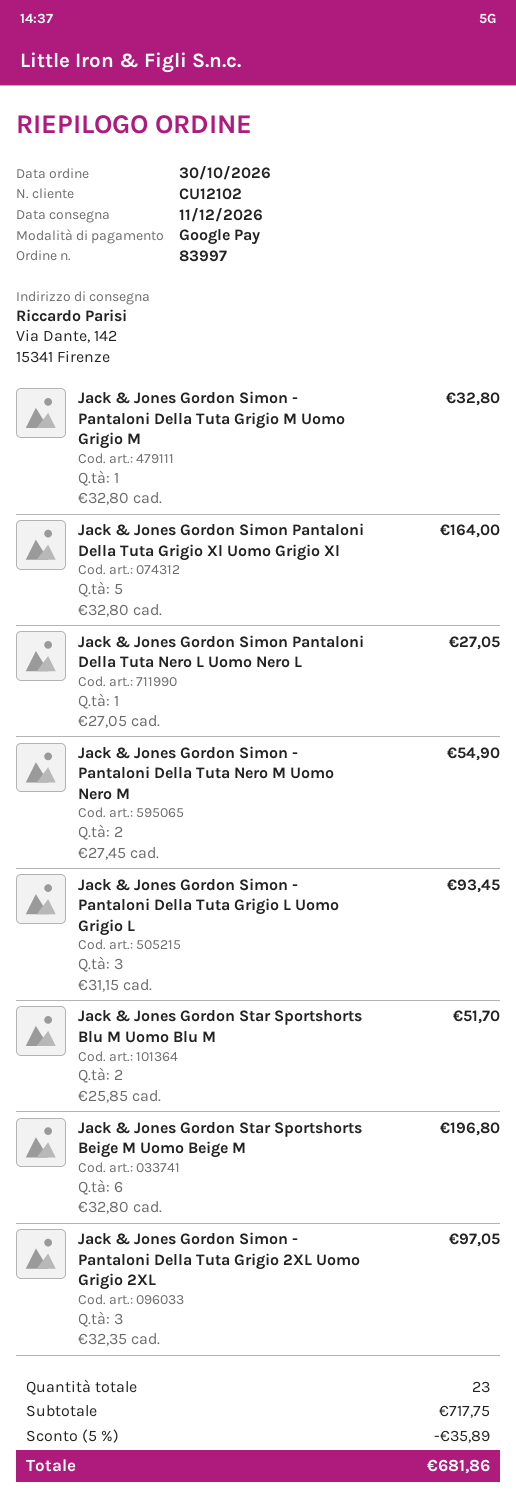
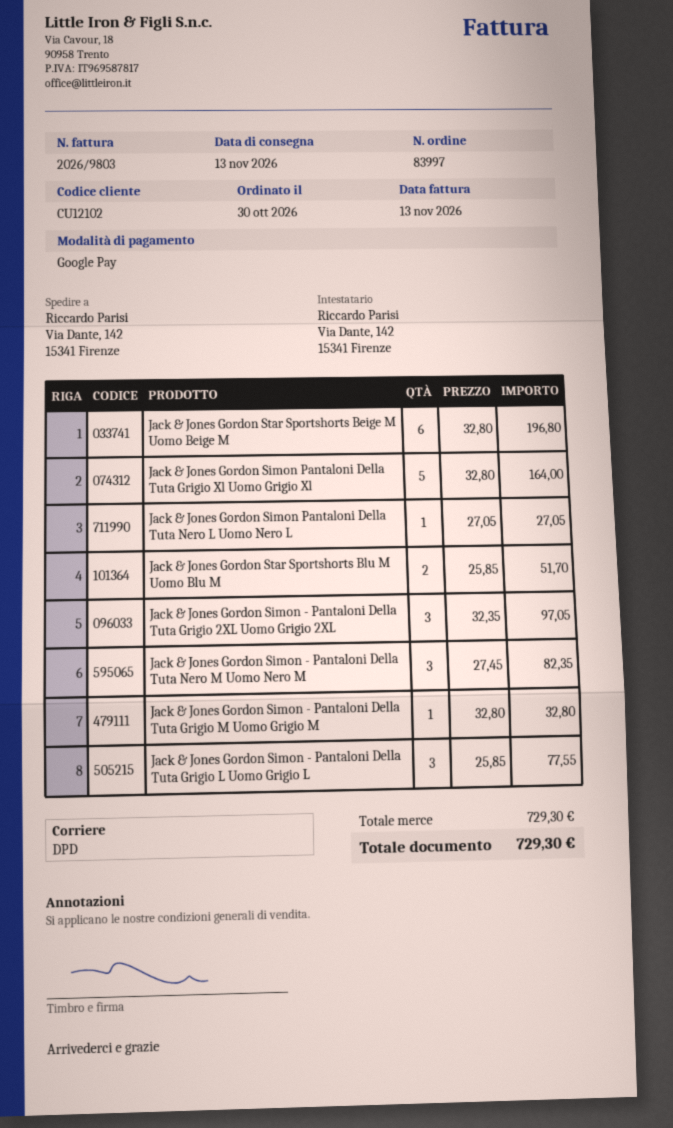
delivery date: 2026-12-11 -> 2026-11-13
Jack & Jones Gordon Simon - Pantaloni Della Tuta Nero M Uomo Nero M: 2 x 27.45 = 54.90 -> 3 x 27.45 = 82.35
Jack & Jones Gordon Simon - Pantaloni Della Tuta Grigio L Uomo Grigio L: 3 x 31.15 = 93.45 -> 3 x 25.85 = 77.55
subtotal: 717.75 -> 729.30
discount: 5% = 35.89 -> none
total: 681.86 -> 729.30

